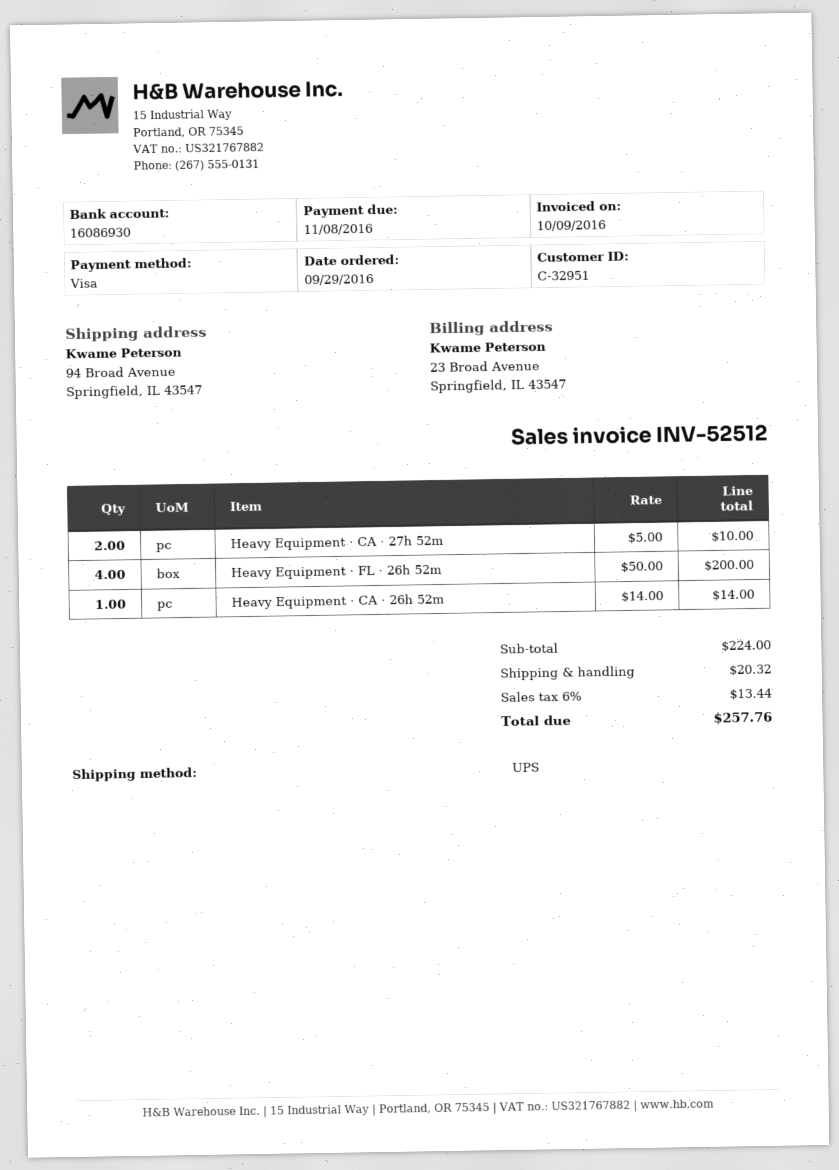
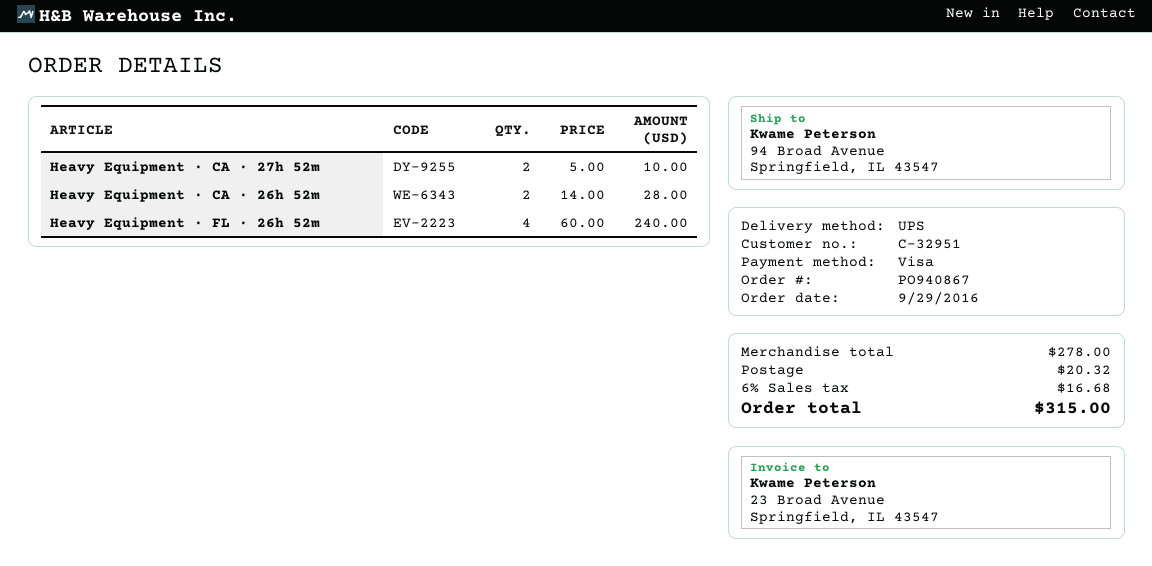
Heavy Equipment · FL · 26h 52m: 4 x 50.00 = 200.00 -> 4 x 60.00 = 240.00
Heavy Equipment · CA · 26h 52m: 1 x 14.00 = 14.00 -> 2 x 14.00 = 28.00
subtotal: 224.00 -> 278.00
tax: 6% = 13.44 -> 6% = 16.68
total: 257.76 -> 315.00

